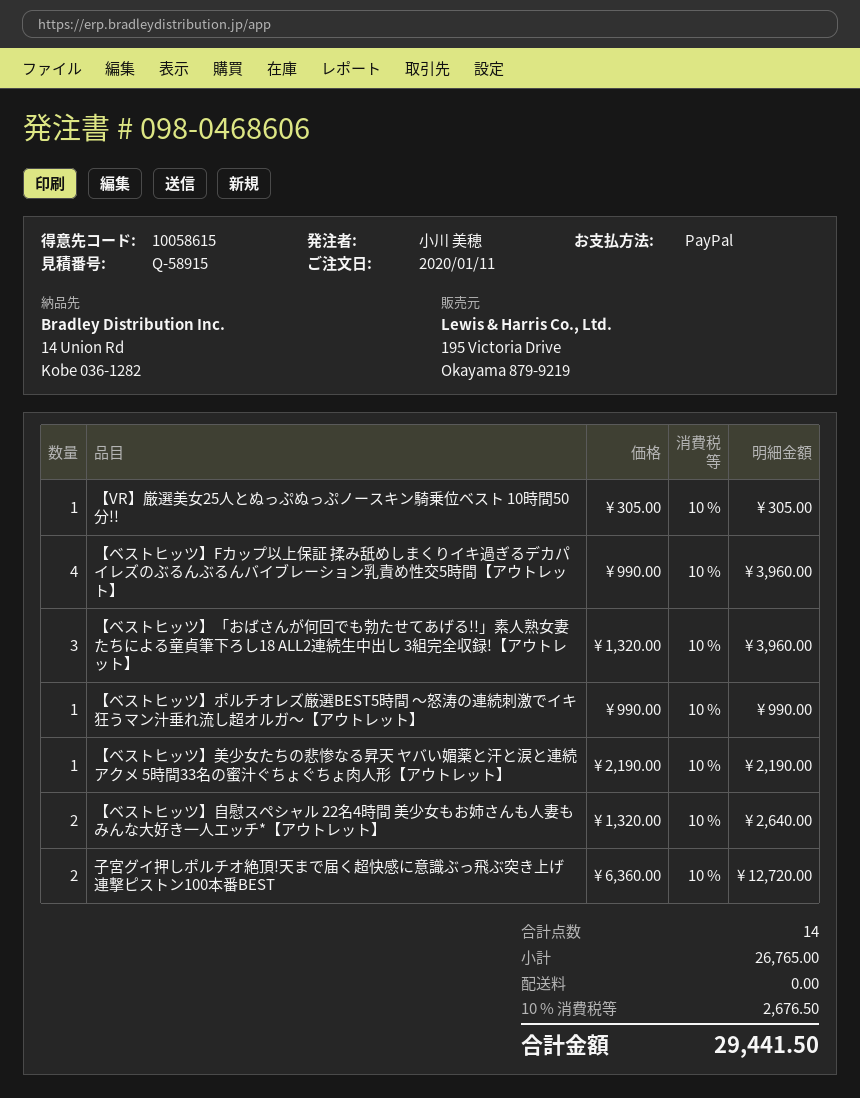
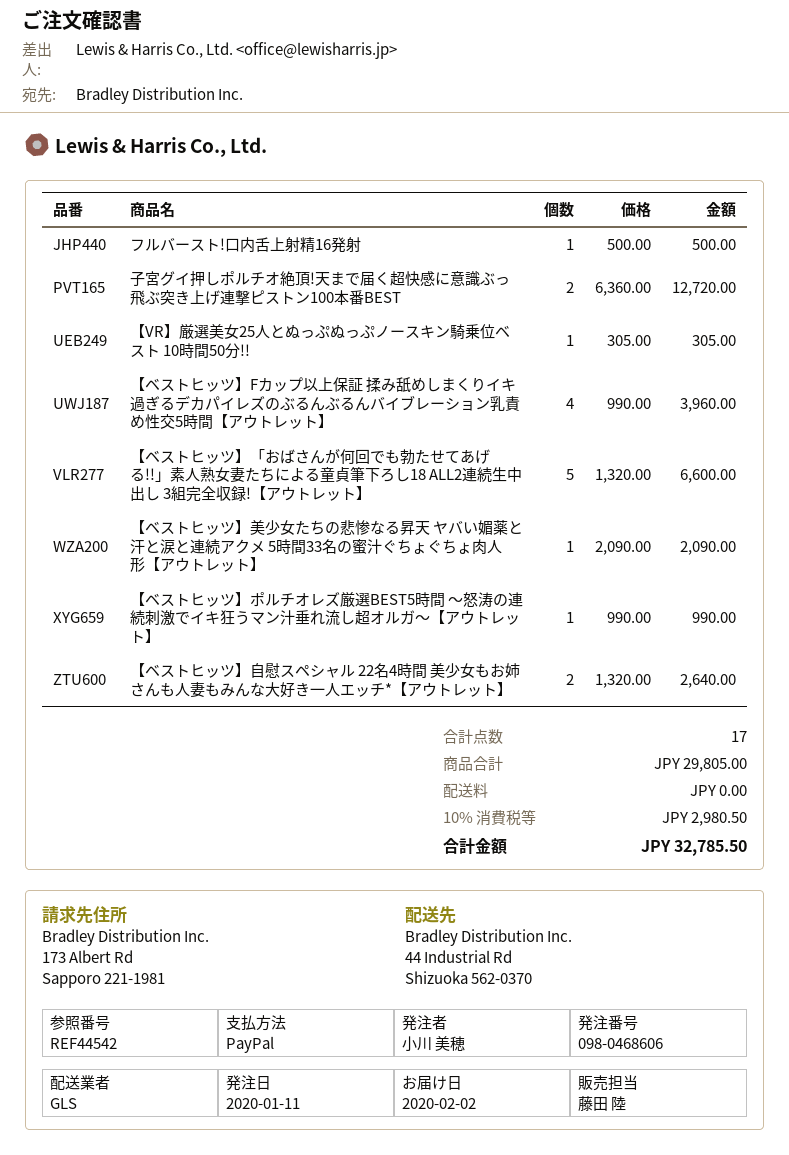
ship to: 14 Union Rd, Kobe 036-1282 -> 44 Industrial Rd, Shizuoka 562-0370
【ベストヒッツ】「おばさんが何回でも勃たせてあげる!!」素人熟女妻たちによる童貞筆下ろし18 ALL2連続生中出し 3組完全収録!【アウトレット】: 3 x 1320.00 = 3960.00 -> 5 x 1320.00 = 6600.00
【ベストヒッツ】美少女たちの悲惨なる昇天 ヤバい媚薬と汗と涙と連続アクメ 5時間33名の蜜汁ぐちょぐちょ肉人形【アウトレット】: 1 x 2190.00 = 2190.00 -> 1 x 2090.00 = 2090.00
フルバースト!口内舌上射精16発射: none -> 1 x 500.00 = 500.00
total quantity: 14 -> 17
subtotal: 26765.00 -> 29805.00
tax: 10% = 2676.50 -> 10% = 2980.50
total: 29441.50 -> 32785.50

